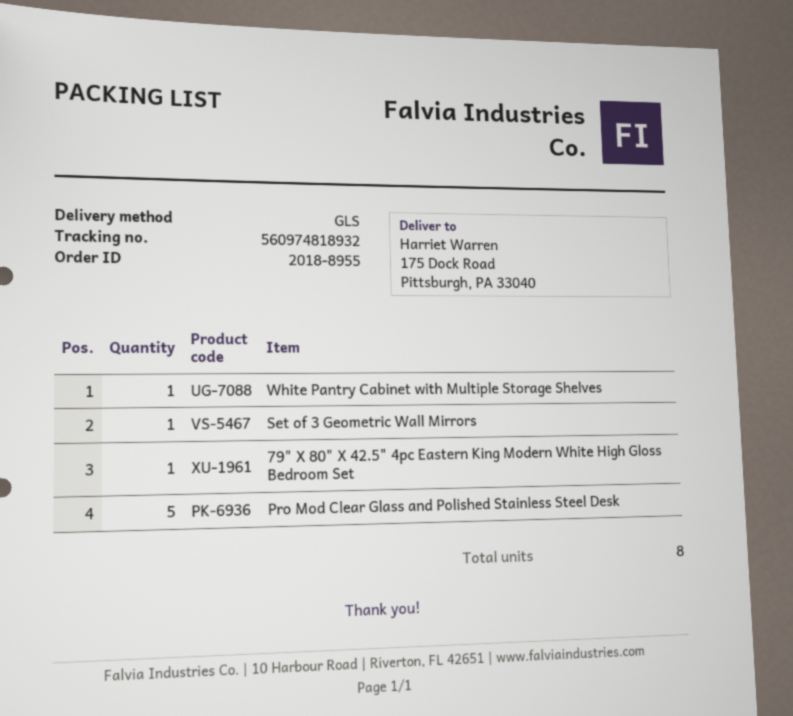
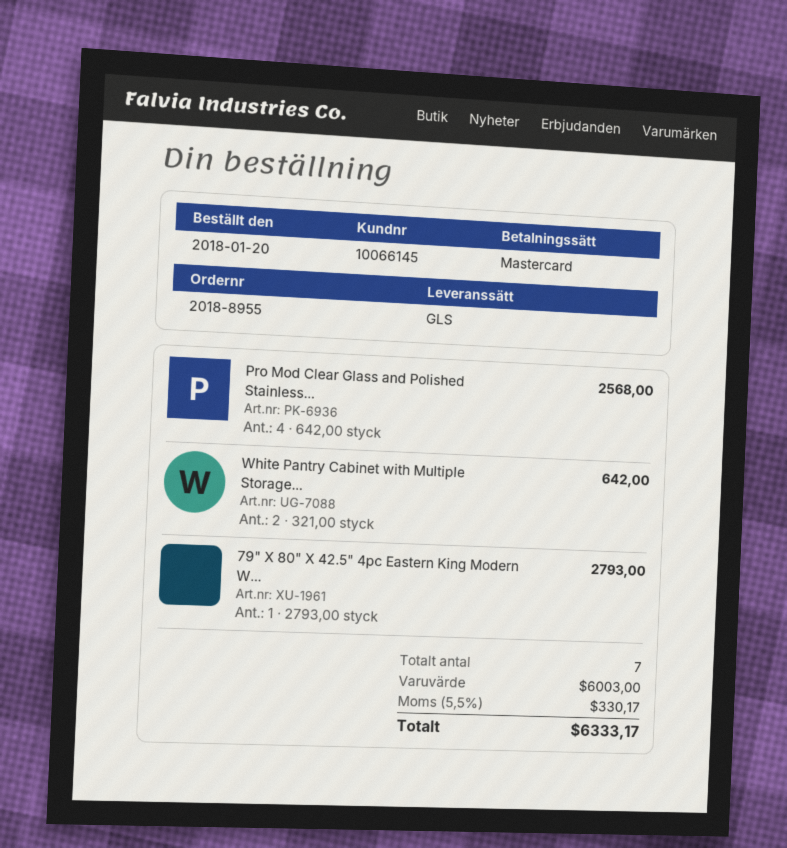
White Pantry Cabinet with Multiple Storage Shelves: 1 -> 2
Set of 3 Geometric Wall Mirrors: 1 -> none
Pro Mod Clear Glass and Polished Stainless Steel Desk: 5 -> 4
total quantity: 8 -> 7

